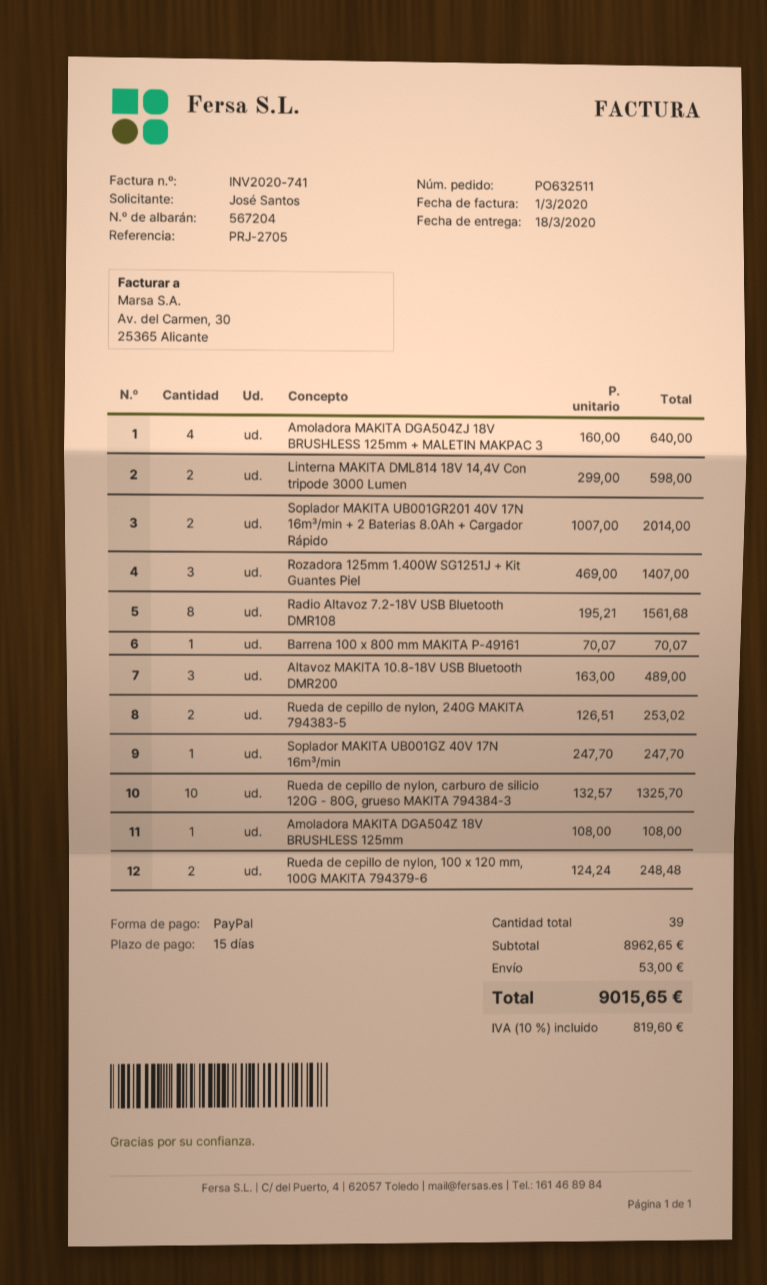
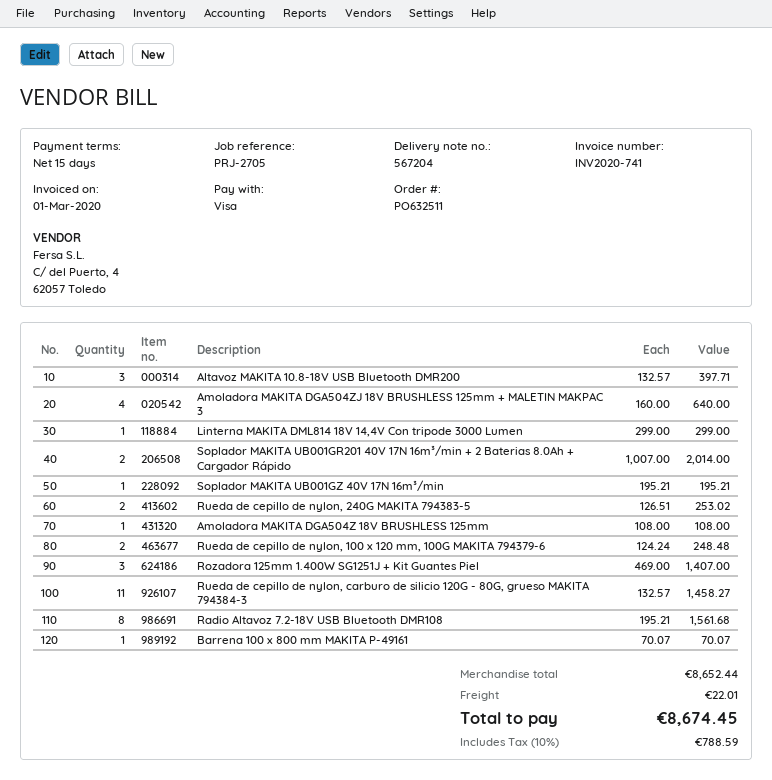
payment method: PayPal -> Visa
Linterna MAKITA DML814 18V 14,4V Con tripode 3000 Lumen: 2 x 299.00 = 598.00 -> 1 x 299.00 = 299.00
Altavoz MAKITA 10.8-18V USB Bluetooth DMR200: 3 x 163.00 = 489.00 -> 3 x 132.57 = 397.71
Soplador MAKITA UB001GZ 40V 17N 16m³/min: 1 x 247.70 = 247.70 -> 1 x 195.21 = 195.21
Rueda de cepillo de nylon, carburo de silicio 120G - 80G, grueso MAKITA 794384-3: 10 x 132.57 = 1325.70 -> 11 x 132.57 = 1458.27
subtotal: 8962.65 -> 8652.44
shipping: 53.00 -> 22.01
tax: 10% = 819.60 -> 10% = 788.59
total: 9015.65 -> 8674.45

